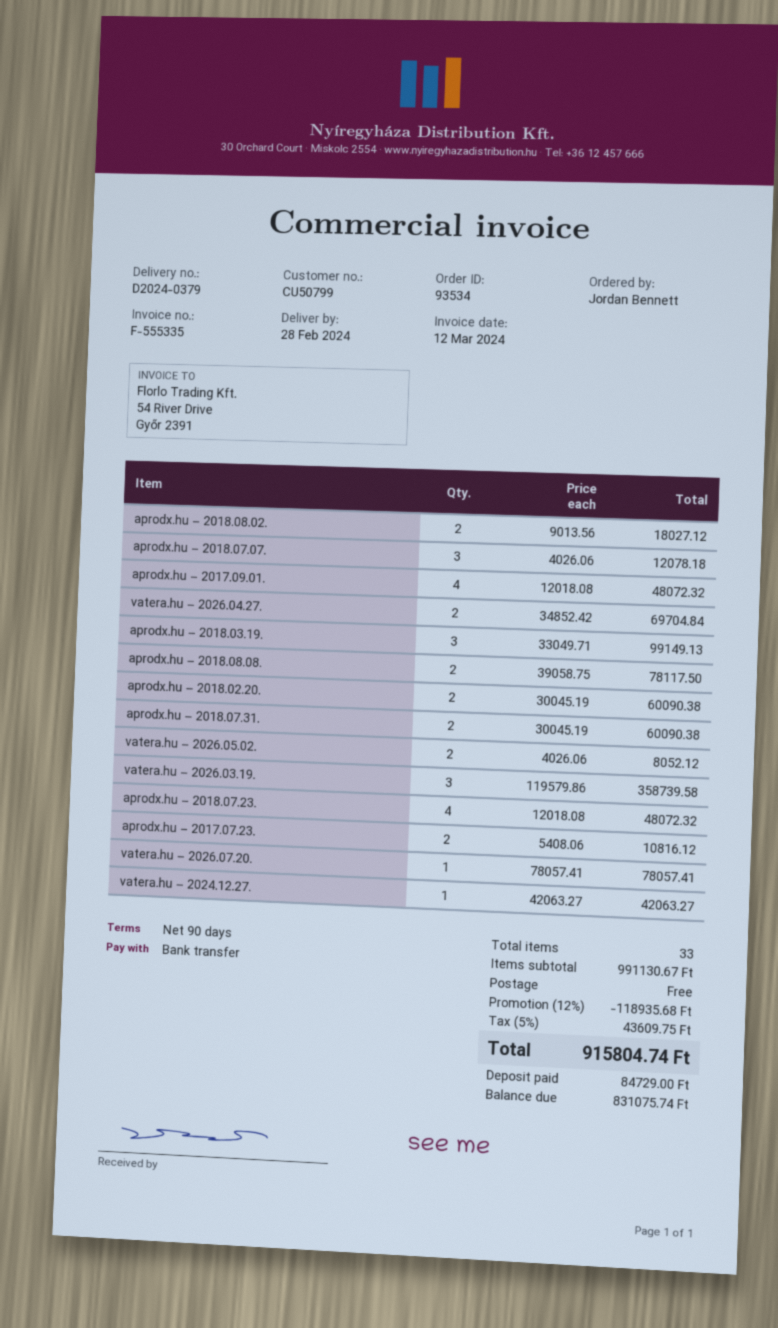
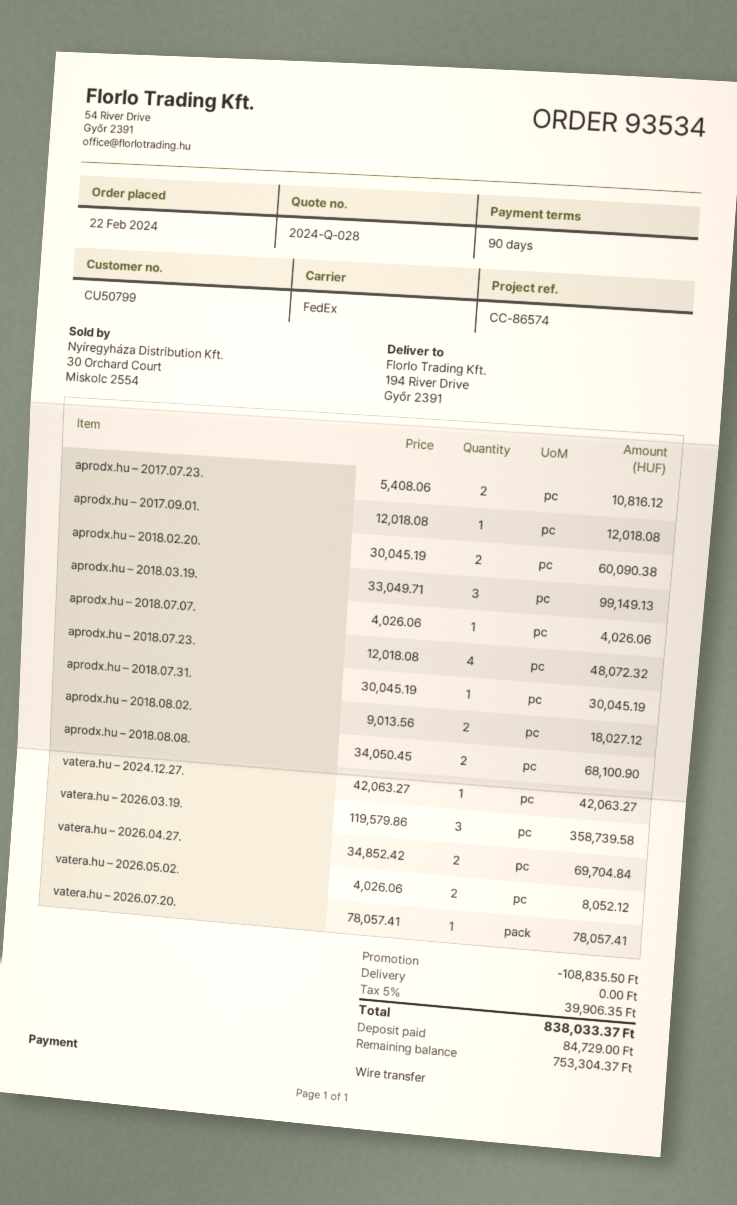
aprodx.hu – 2018.07.07.: 3 x 4026.06 = 12078.18 -> 1 x 4026.06 = 4026.06
aprodx.hu – 2017.09.01.: 4 x 12018.08 = 48072.32 -> 1 x 12018.08 = 12018.08
aprodx.hu – 2018.08.08.: 2 x 39058.75 = 78117.50 -> 2 x 34050.45 = 68100.90
aprodx.hu – 2018.07.31.: 2 x 30045.19 = 60090.38 -> 1 x 30045.19 = 30045.19
discount: 118935.68 -> 108835.50
tax: 5% = 43609.75 -> 5% = 39906.35
total: 915804.74 -> 838033.37
balance: 831075.74 -> 753304.37

